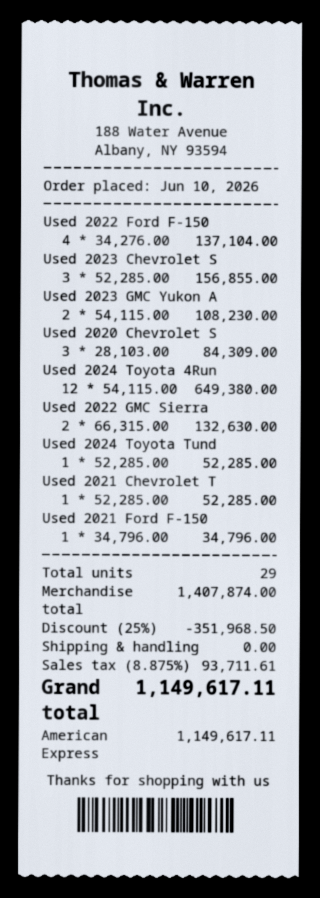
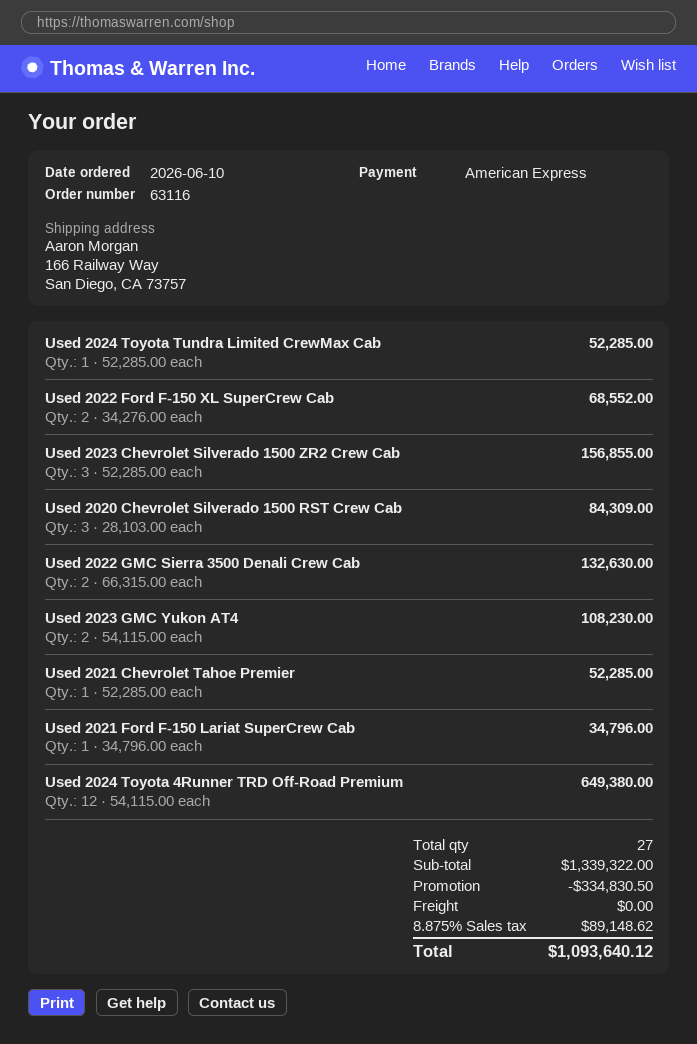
Used 2022 Ford F-150: 4 x 34276.00 = 137104.00 -> 2 x 34276.00 = 68552.00
total quantity: 29 -> 27
subtotal: 1407874.00 -> 1339322.00
discount: 351968.50 -> 334830.50
tax: 8.875% = 93711.61 -> 8.875% = 89148.62
total: 1149617.11 -> 1093640.12

